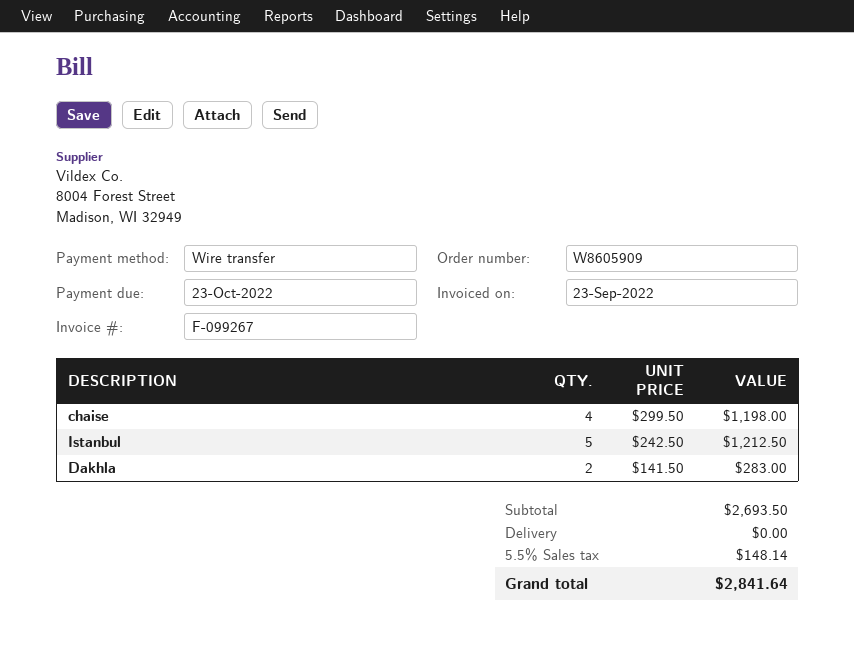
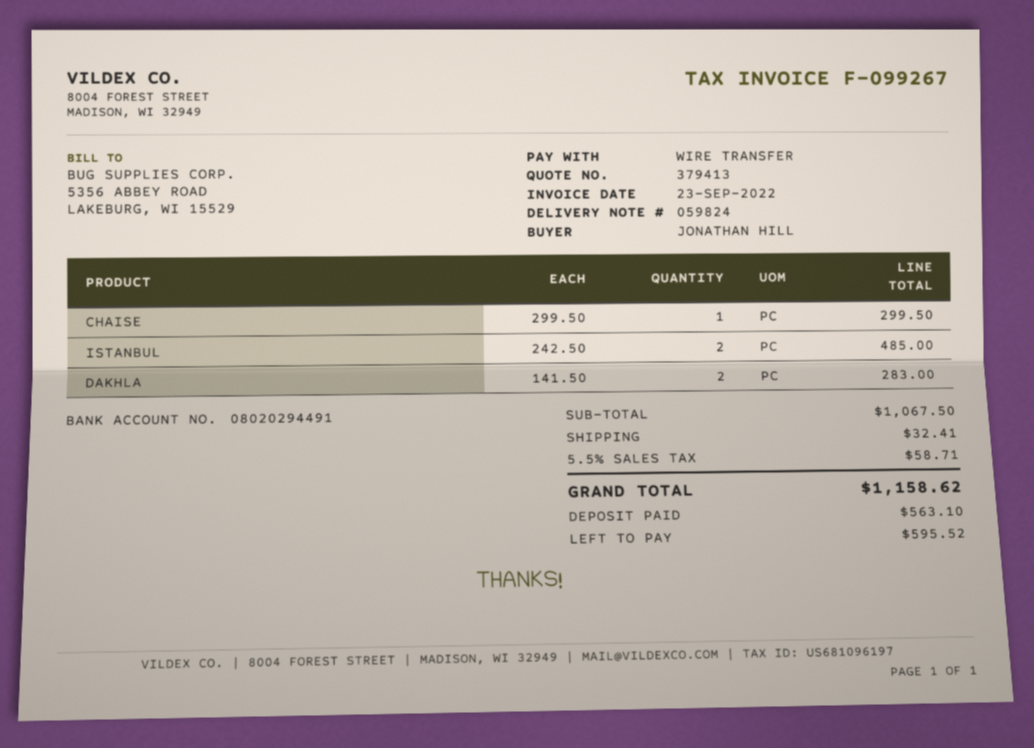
chaise: 4 x 299.50 = 1198.00 -> 1 x 299.50 = 299.50
Istanbul: 5 x 242.50 = 1212.50 -> 2 x 242.50 = 485.00
subtotal: 2693.50 -> 1067.50
shipping: 0.00 -> 32.41
tax: 5.5% = 148.14 -> 5.5% = 58.71
total: 2841.64 -> 1158.62

